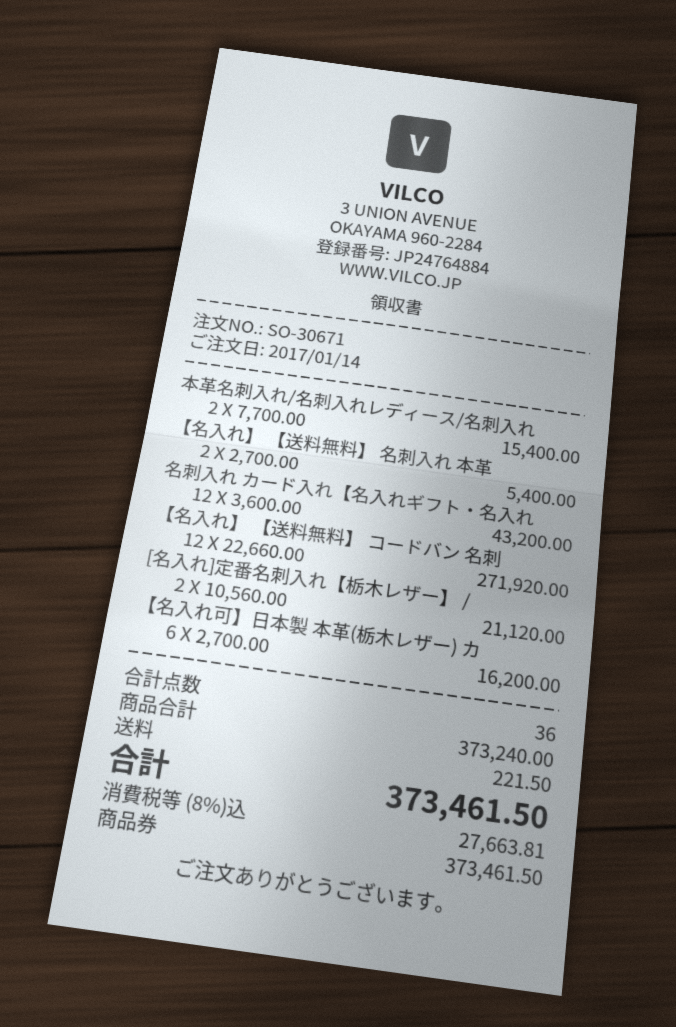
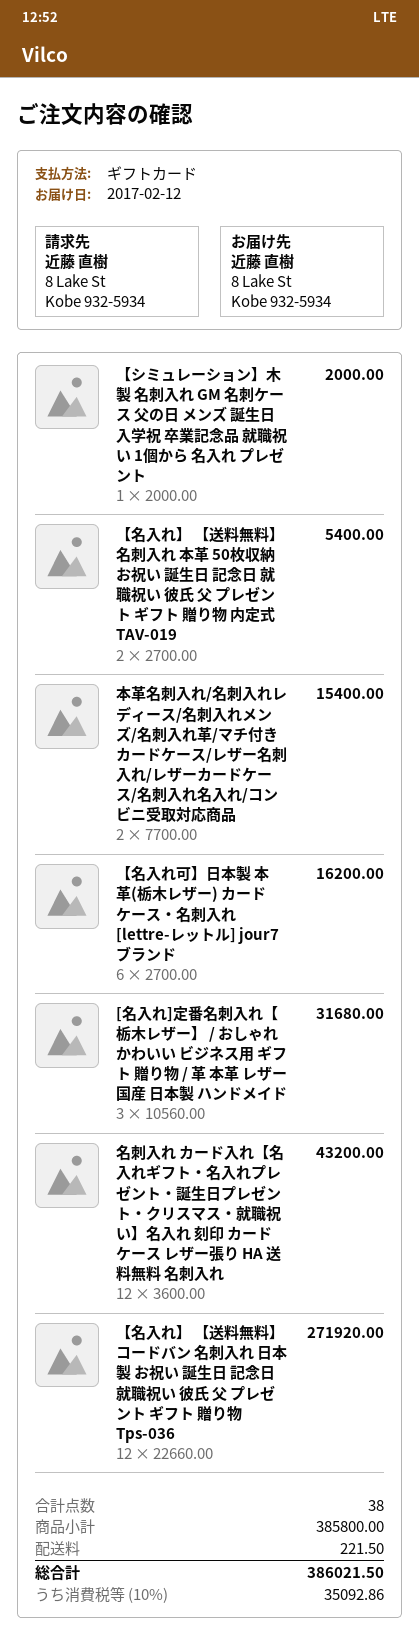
[名入れ]定番名刺入れ【栃木レザー】 /: 2 x 10560.00 = 21120.00 -> 3 x 10560.00 = 31680.00
【シミュレーション】木製 名刺入れ GM 名刺ケース 父の日 メンズ 誕生日 入学祝 卒業記念品 就職祝い 1個から 名入れ プレゼント: none -> 1 x 2000.00 = 2000.00
total quantity: 36 -> 38
subtotal: 373240.00 -> 385800.00
tax: 8% = 27663.81 -> 10% = 35092.86
total: 373461.50 -> 386021.50

